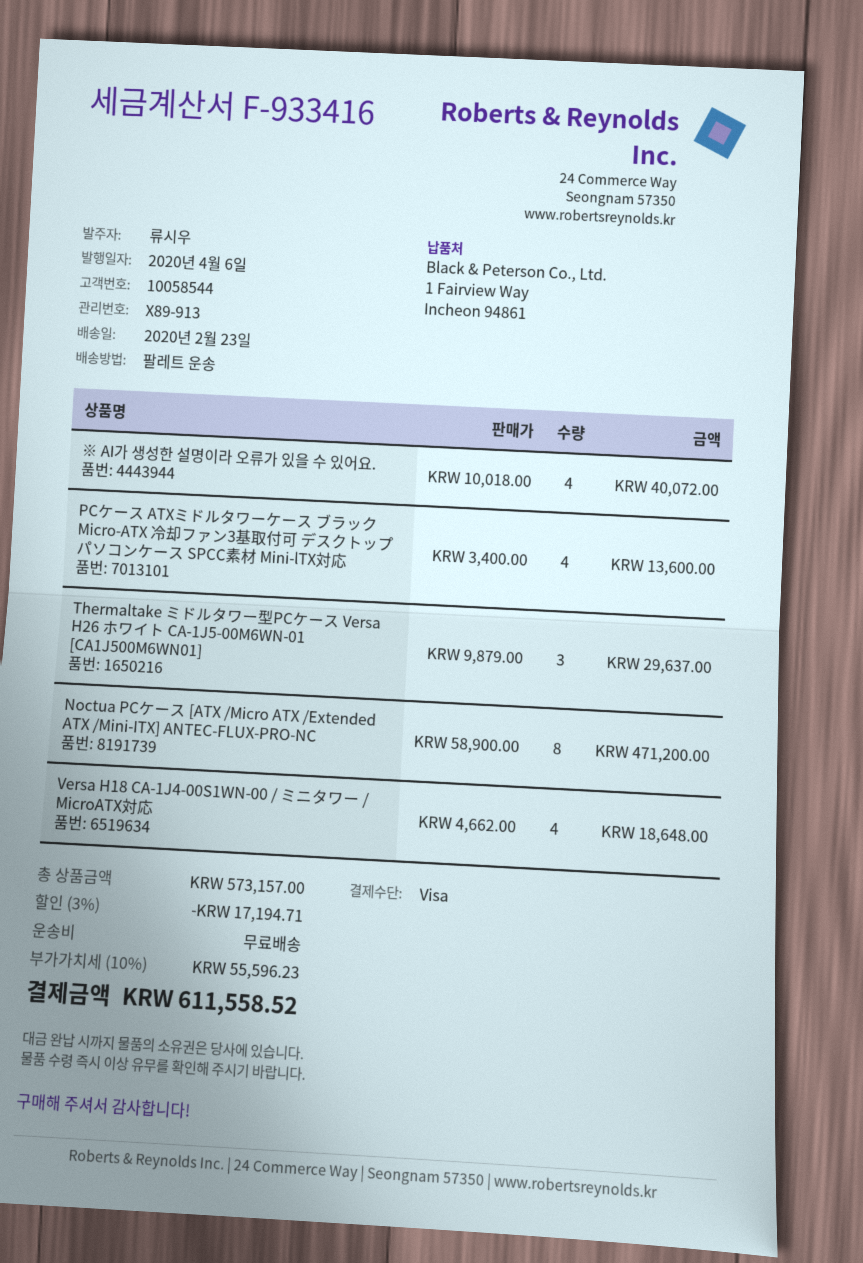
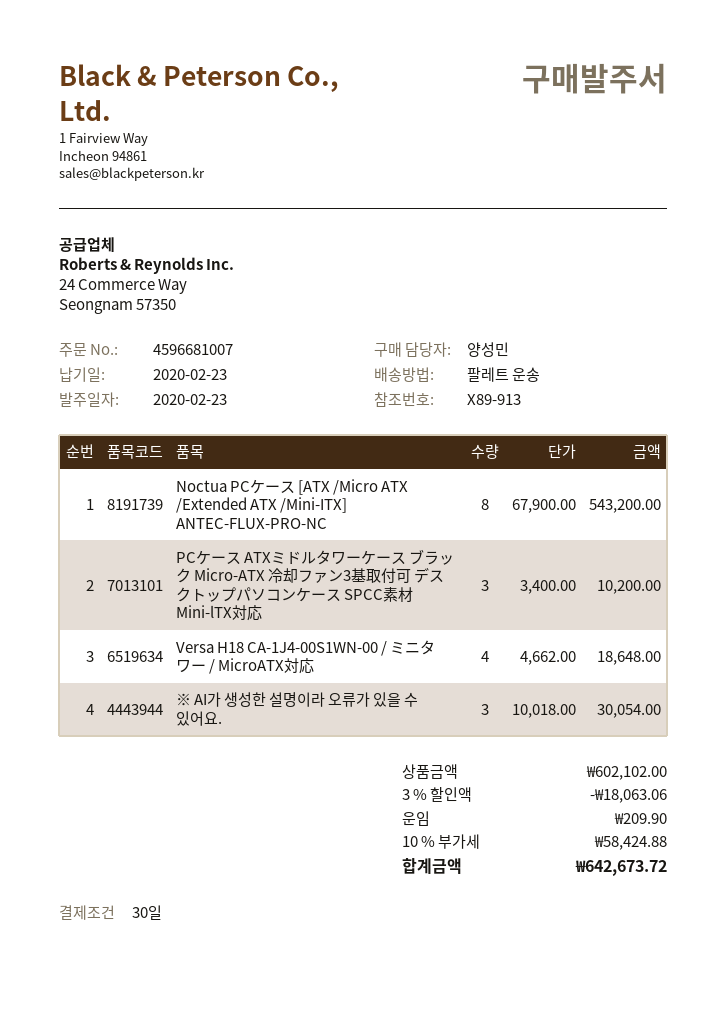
ordered by: 류시우 -> 양성민
※ AI가 생성한 설명이라 오류가 있을 수 있어요.: 4 x 10018.00 = 40072.00 -> 3 x 10018.00 = 30054.00
PCケース ATXミドルタワーケース ブラック Micro-ATX 冷却ファン3基取付可 デスクトップパソコンケース SPCC素材 Mini-lTX対応: 4 x 3400.00 = 13600.00 -> 3 x 3400.00 = 10200.00
Thermaltake ミドルタワー型PCケース Versa H26 ホワイト CA-1J5-00M6WN-01 [CA1J500M6WN01]: 3 x 9879.00 = 29637.00 -> none
Noctua PCケース [ATX /Micro ATX /Extended ATX /Mini-ITX] ANTEC-FLUX-PRO-NC: 8 x 58900.00 = 471200.00 -> 8 x 67900.00 = 543200.00
subtotal: 573157.00 -> 602102.00
discount: 3% = 17194.71 -> 3% = 18063.06
shipping: 0.00 -> 209.90
tax: 10% = 55596.23 -> 10% = 58424.88
total: 611558.52 -> 642673.72

